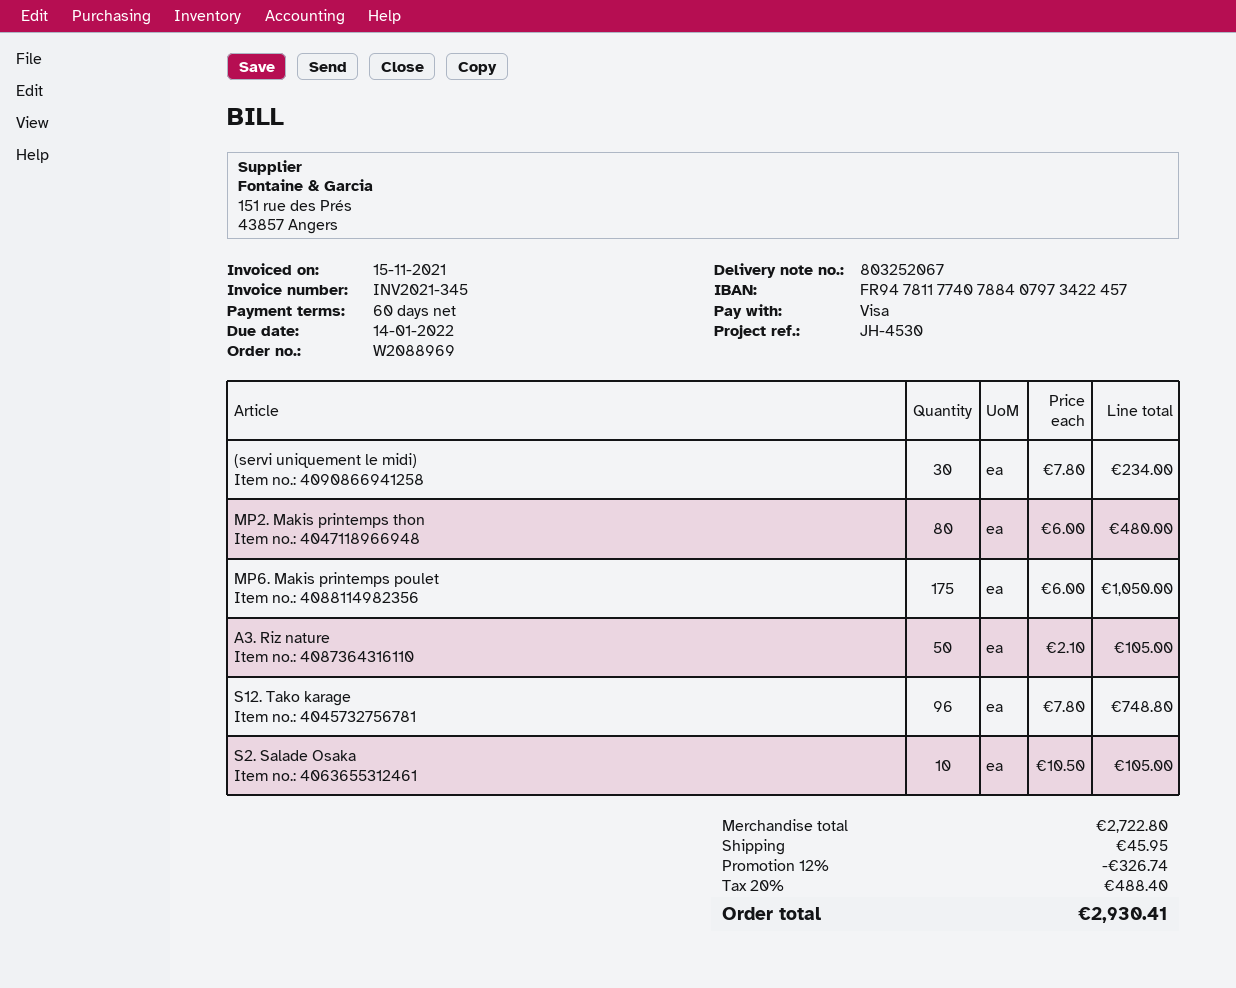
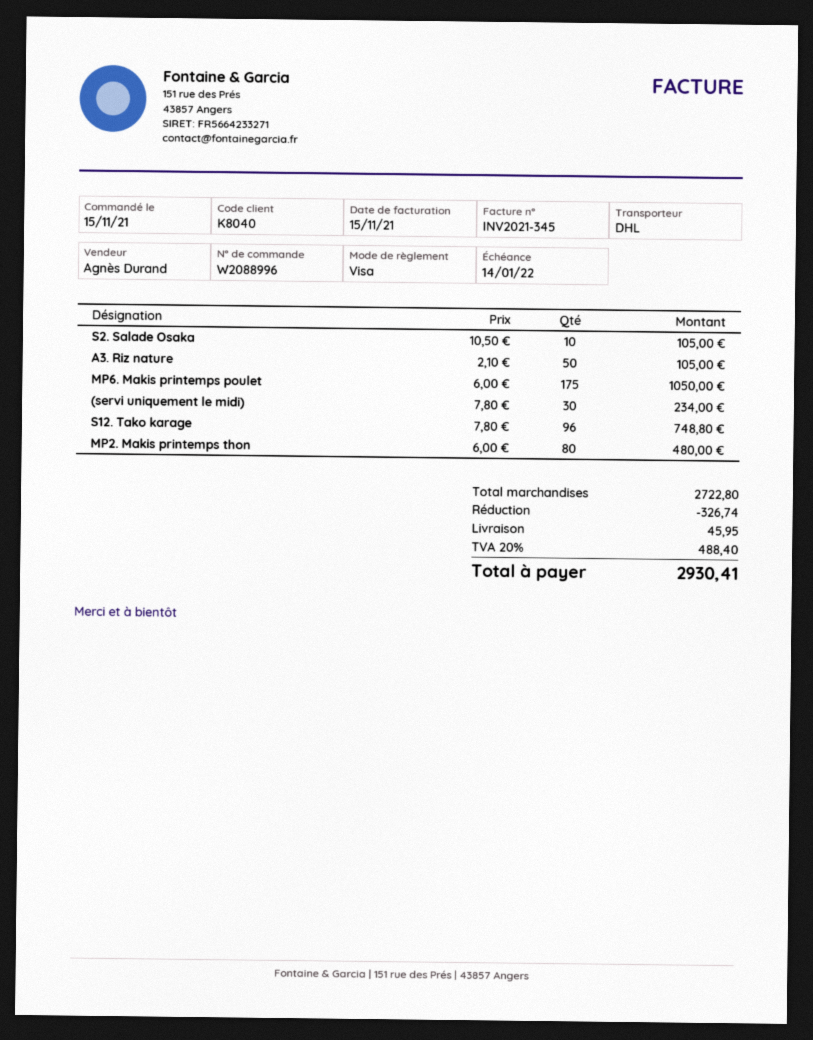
order number: W2088969 -> W2088996

